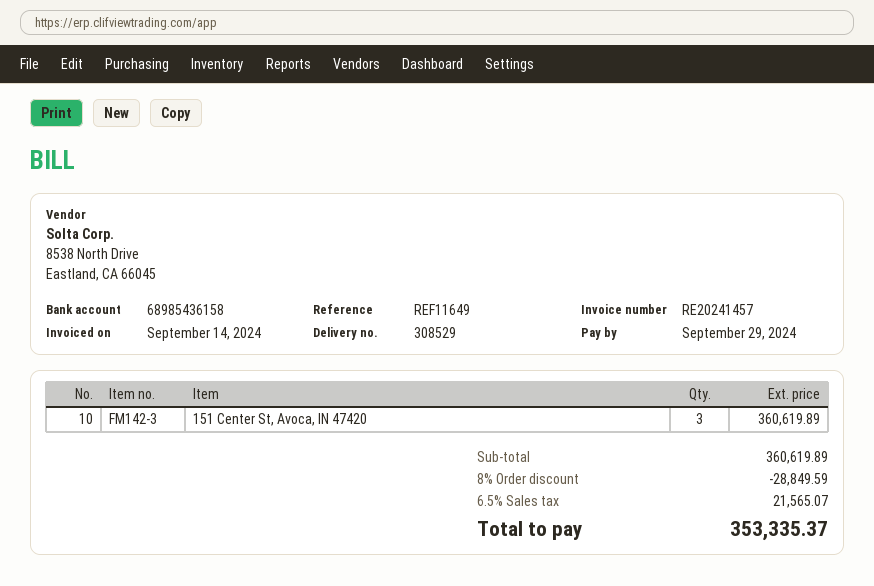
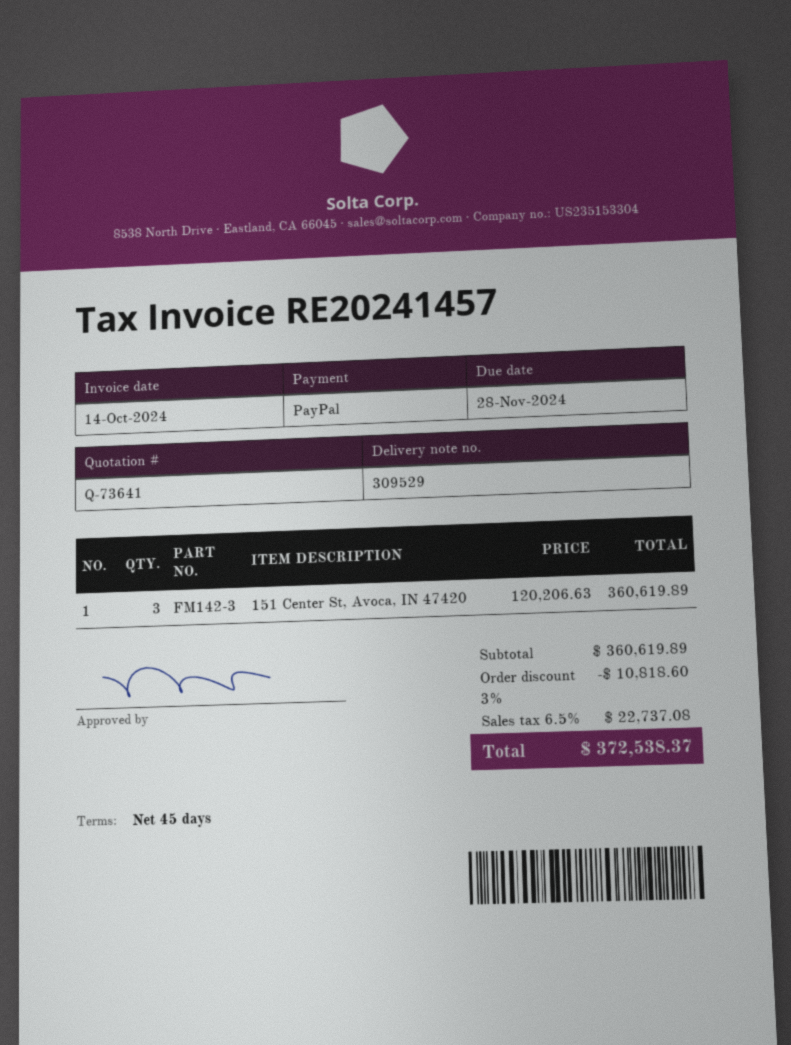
delivery note number: 308529 -> 309529
invoice date: 2024-09-14 -> 2024-10-14
due date: 2024-09-29 -> 2024-11-28
discount: 8% = 28849.59 -> 3% = 10818.60
tax: 6.5% = 21565.07 -> 6.5% = 22737.08
total: 353335.37 -> 372538.37

